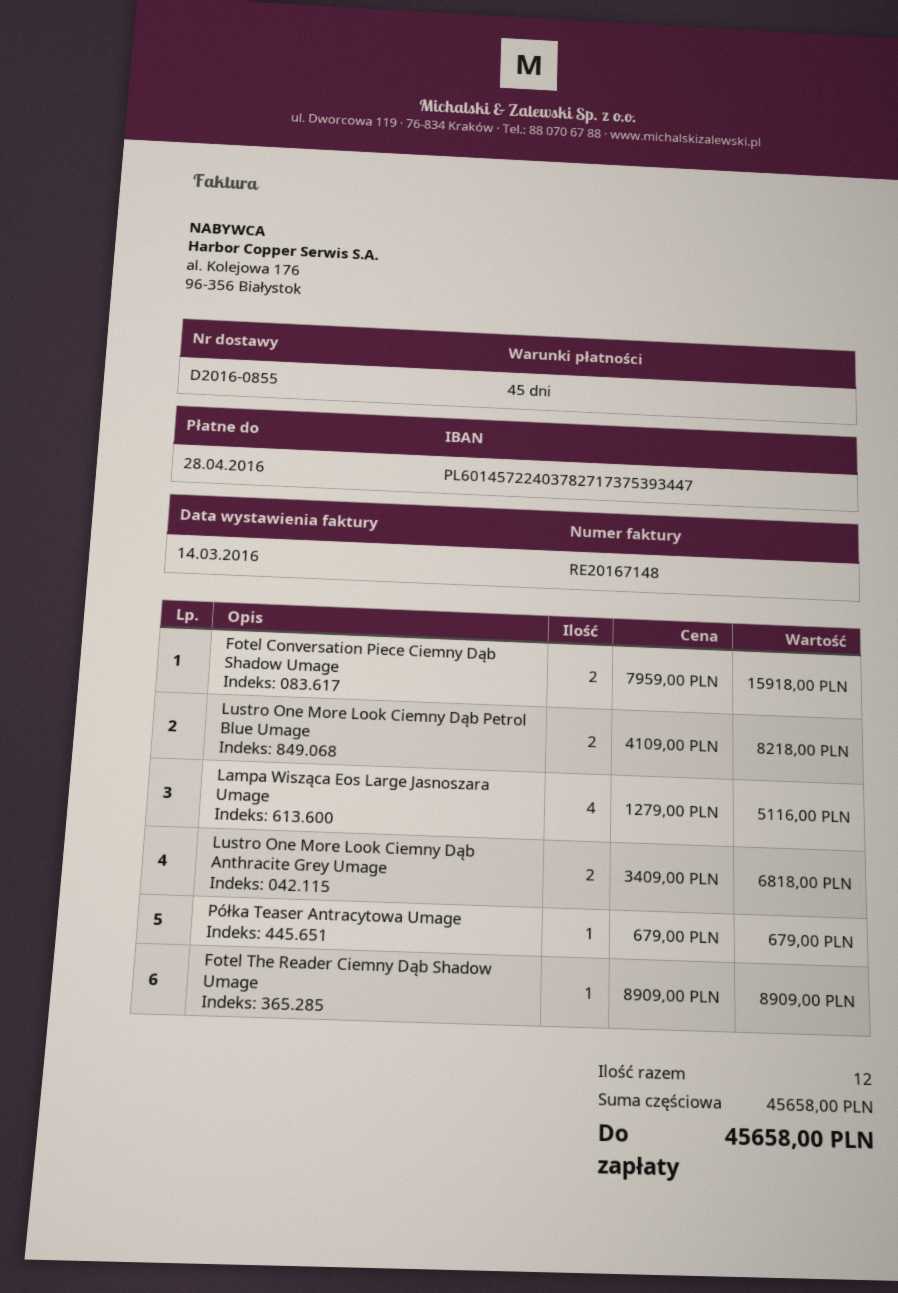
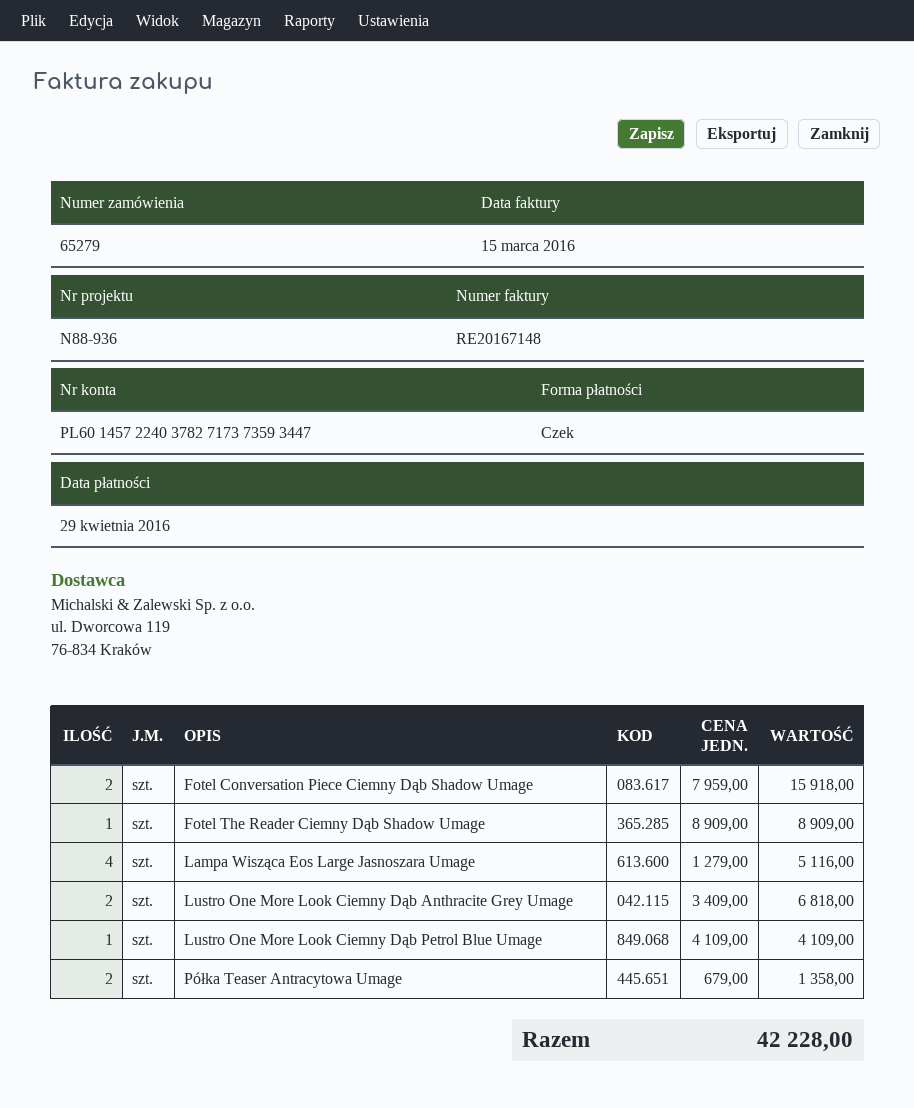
invoice date: 2016-03-14 -> 2016-03-15
due date: 2016-04-28 -> 2016-04-29
bank account: PL60145722403782717375393447 -> PL60145722403782717373593447
Lustro One More Look Ciemny Dąb Petrol Blue Umage: 2 x 4109.00 = 8218.00 -> 1 x 4109.00 = 4109.00
Półka Teaser Antracytowa Umage: 1 x 679.00 = 679.00 -> 2 x 679.00 = 1358.00
total: 45658.00 -> 42228.00

